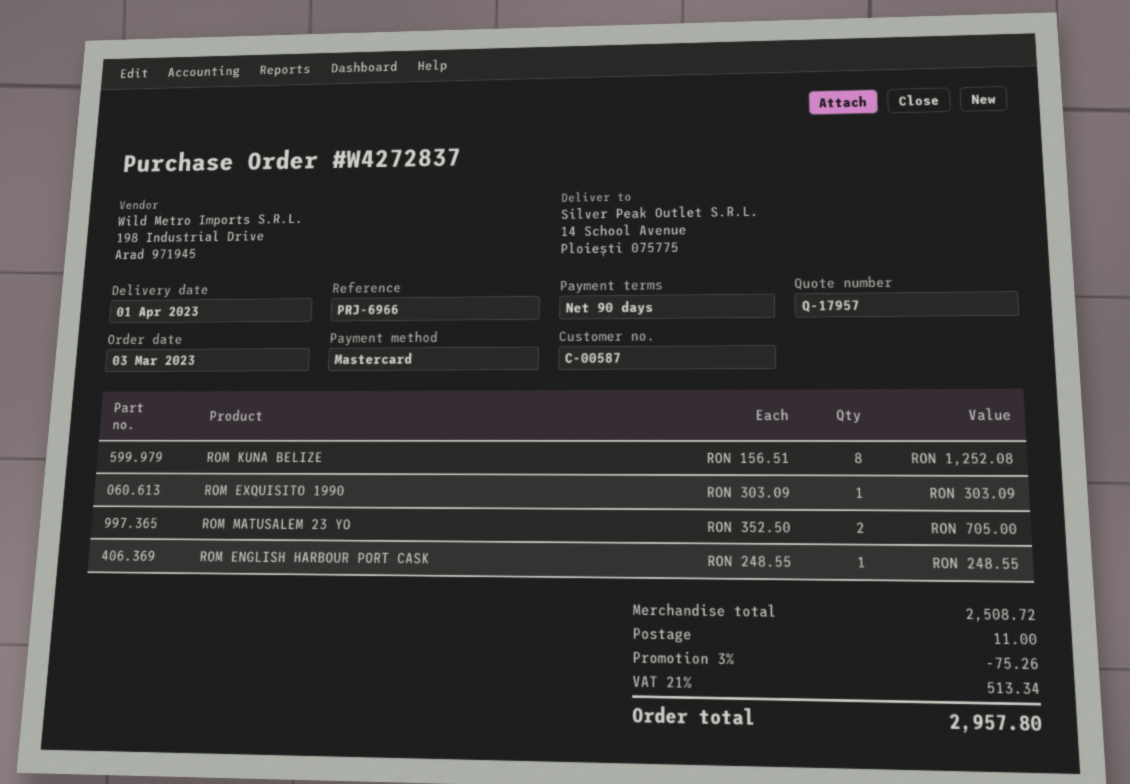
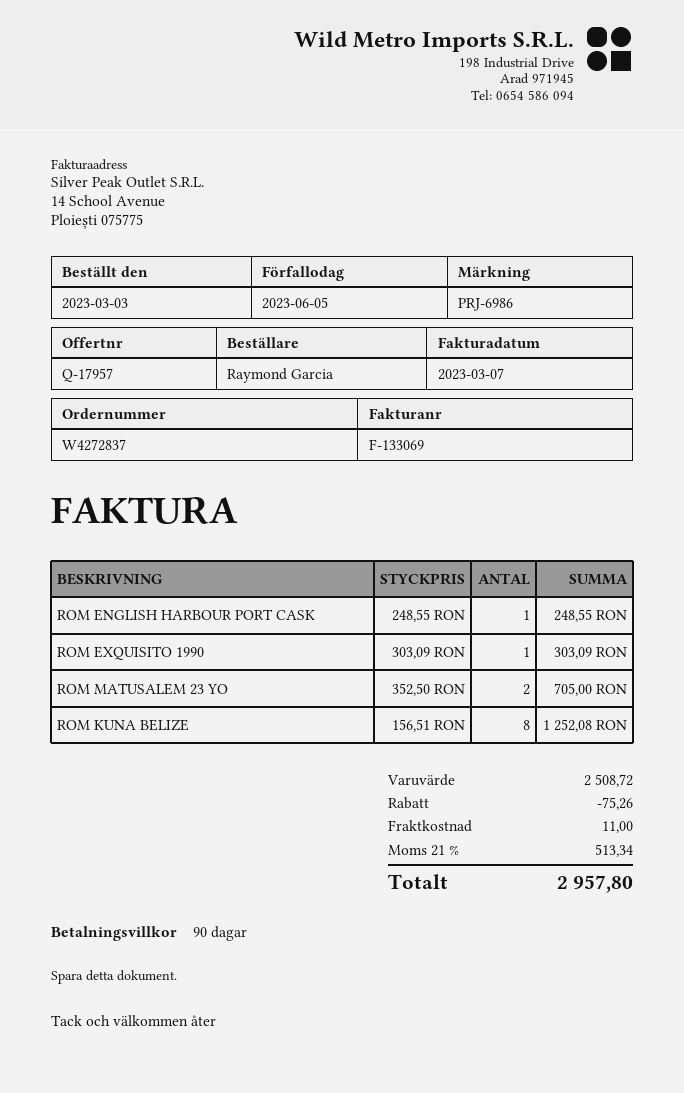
reference: PRJ-6966 -> PRJ-6986

